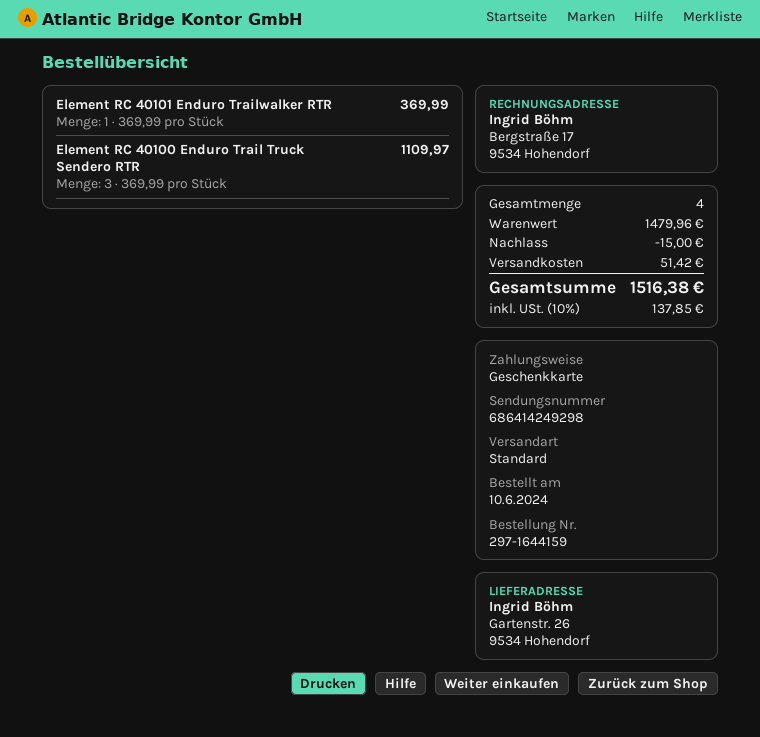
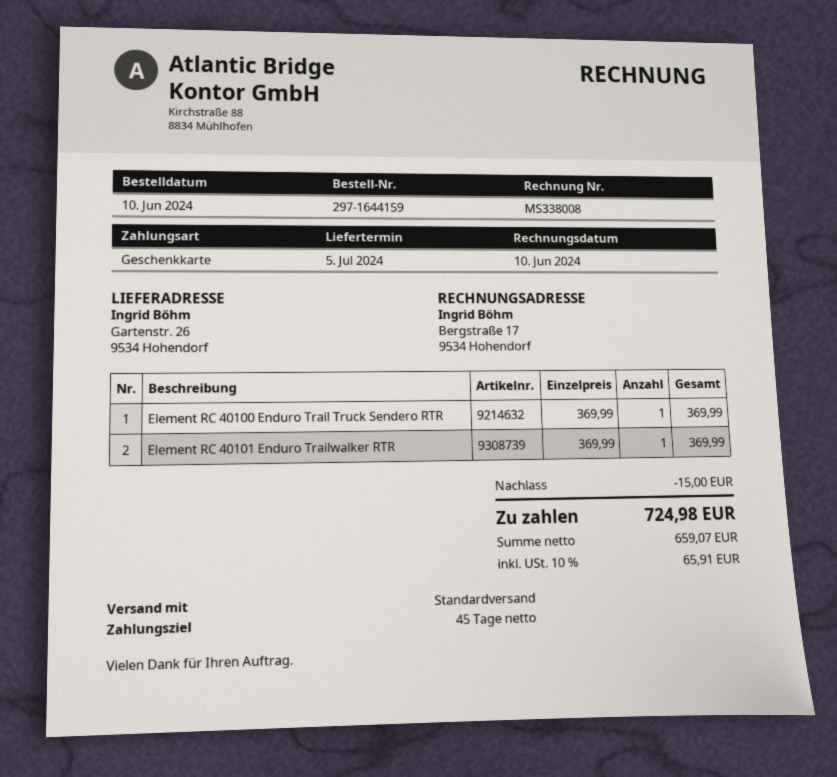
Element RC 40100 Enduro Trail Truck Sendero RTR: 3 x 369.99 = 1109.97 -> 1 x 369.99 = 369.99
shipping: 51.42 -> none
tax: 10% = 137.85 -> 10% = 65.91
total: 1516.38 -> 724.98

